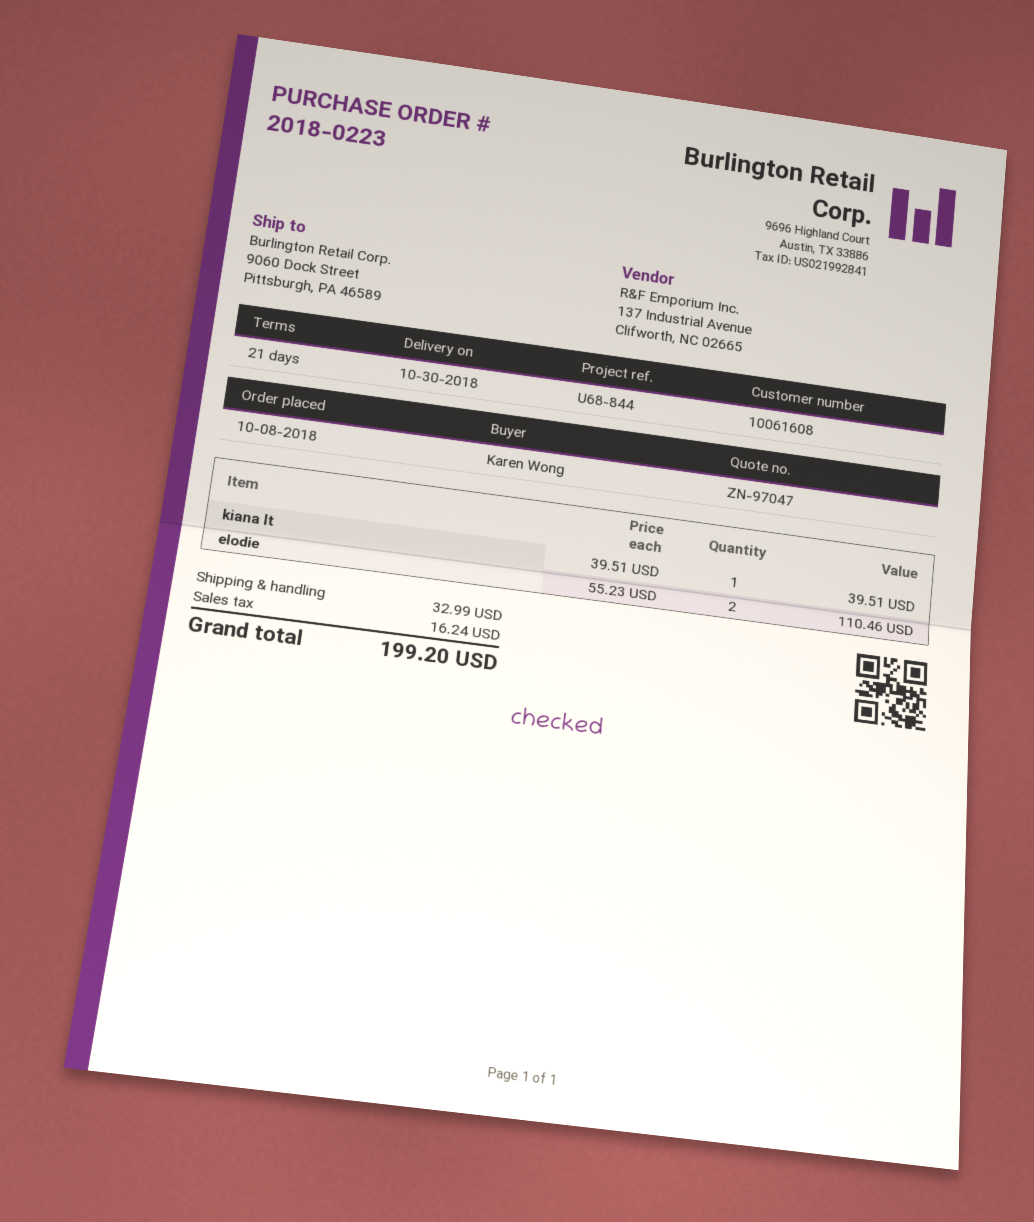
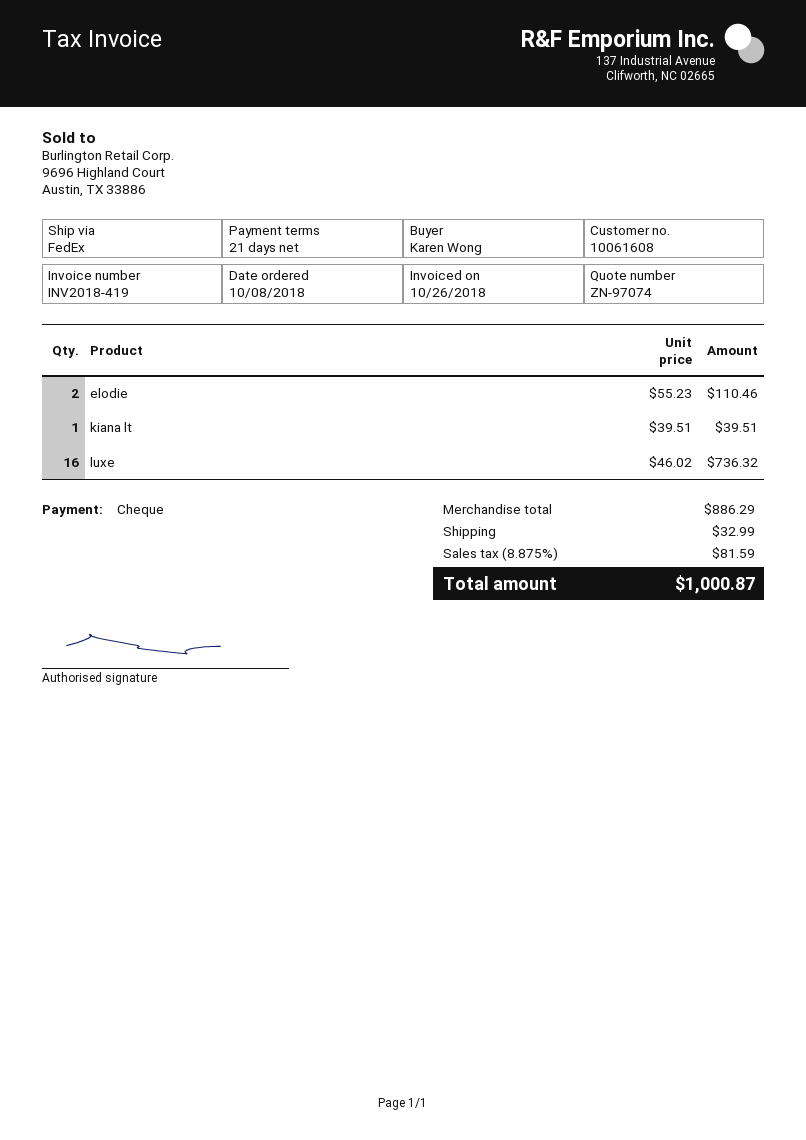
quote number: ZN-97047 -> ZN-97074
luxe: none -> 16 x 46.02 = 736.32
tax: 16.24 -> 81.59
total: 199.20 -> 1000.87

